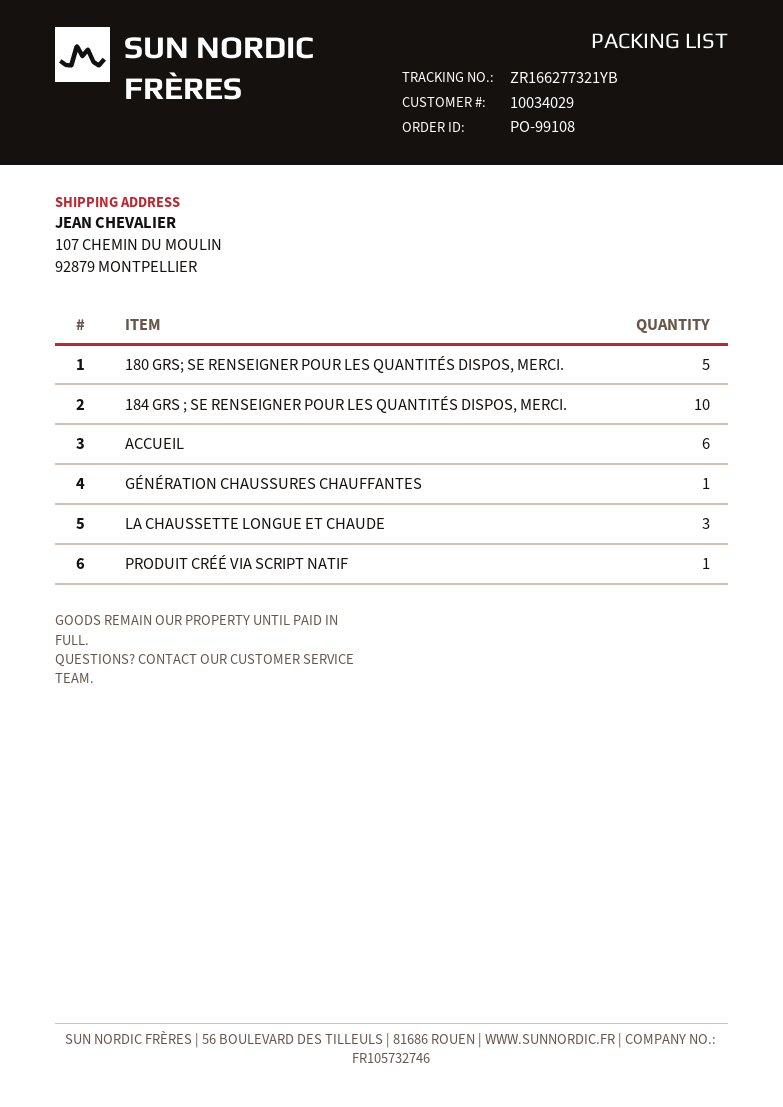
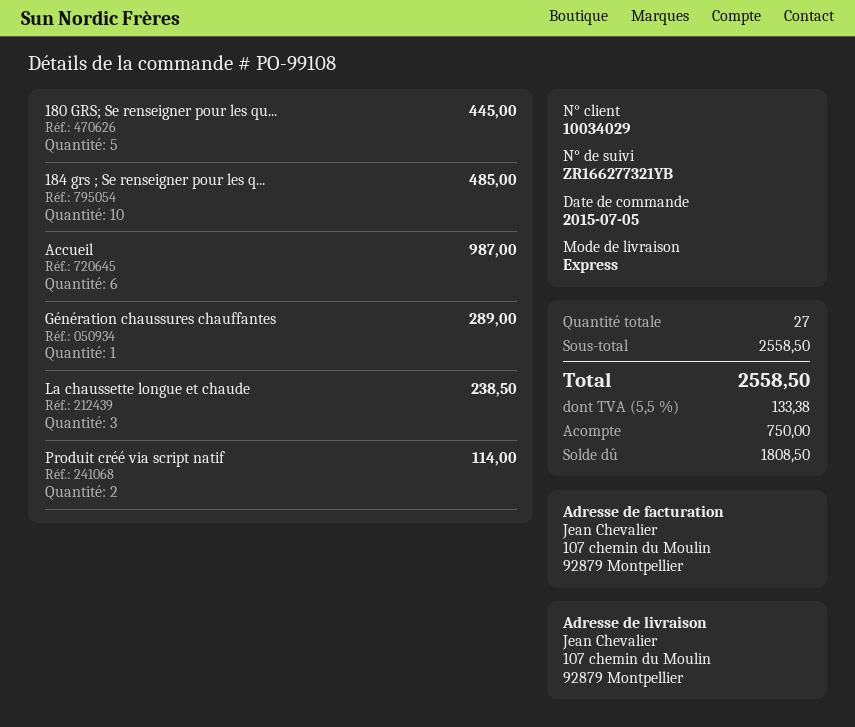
PRODUIT CRÉÉ VIA SCRIPT NATIF: 1 -> 2

